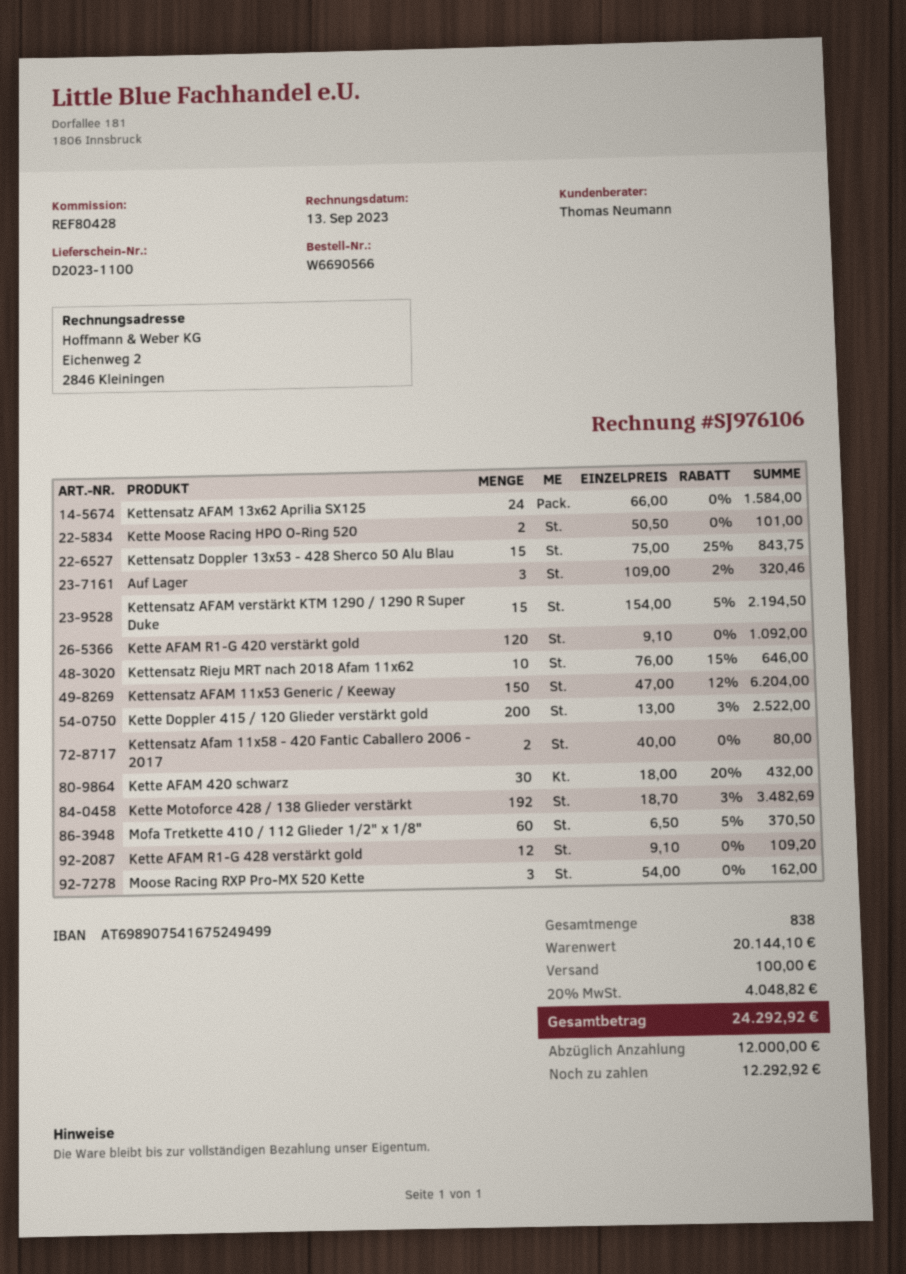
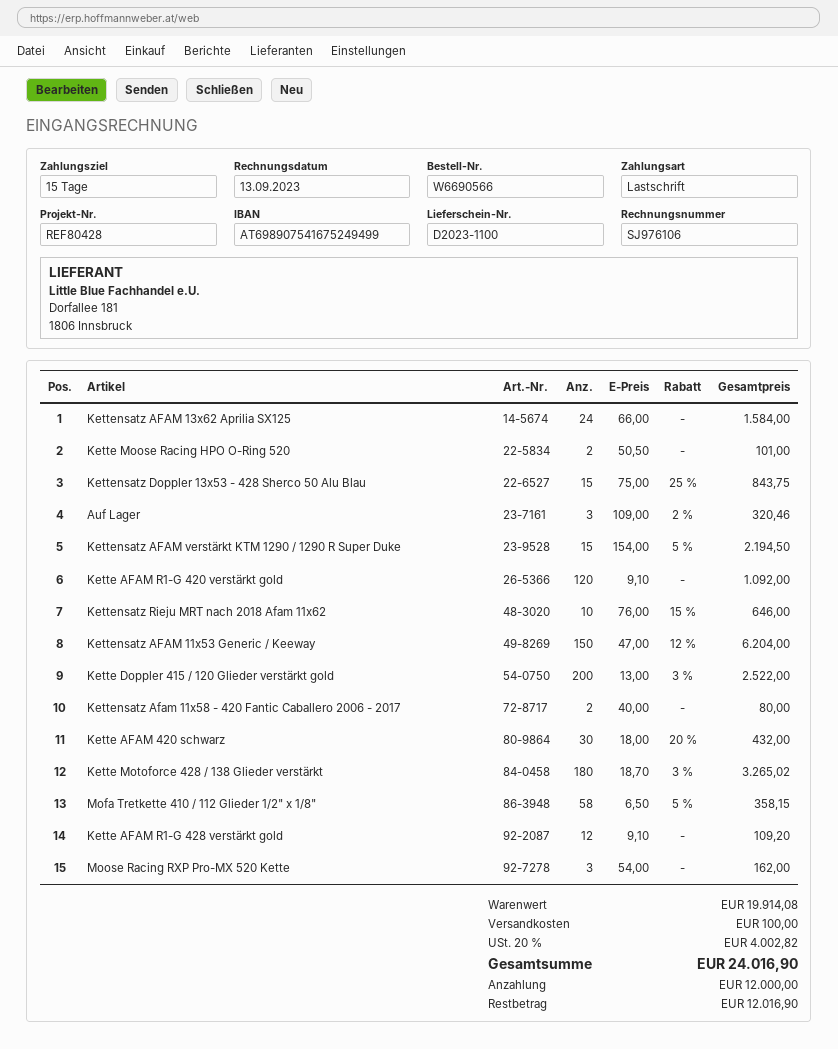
Kette Motoforce 428 / 138 Glieder verstärkt: 192 x 18.70 - 3% = 3482.69 -> 180 x 18.70 - 3% = 3265.02
Mofa Tretkette 410 / 112 Glieder 1/2" x 1/8": 60 x 6.50 - 5% = 370.50 -> 58 x 6.50 - 5% = 358.15
subtotal: 20144.10 -> 19914.08
tax: 20% = 4048.82 -> 20% = 4002.82
total: 24292.92 -> 24016.90
balance: 12292.92 -> 12016.90

